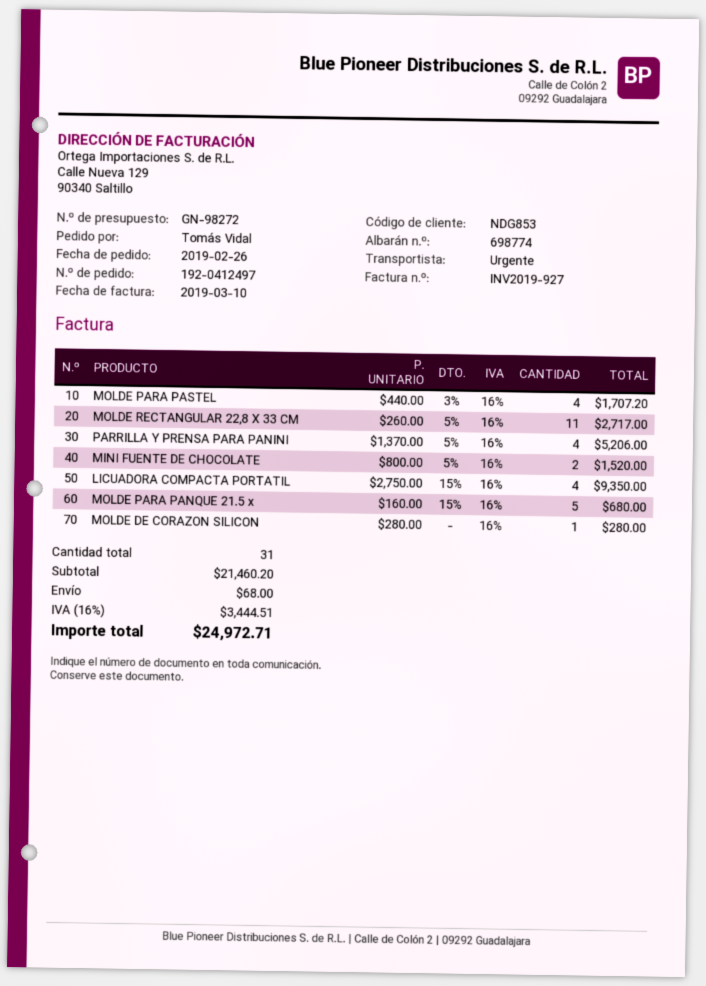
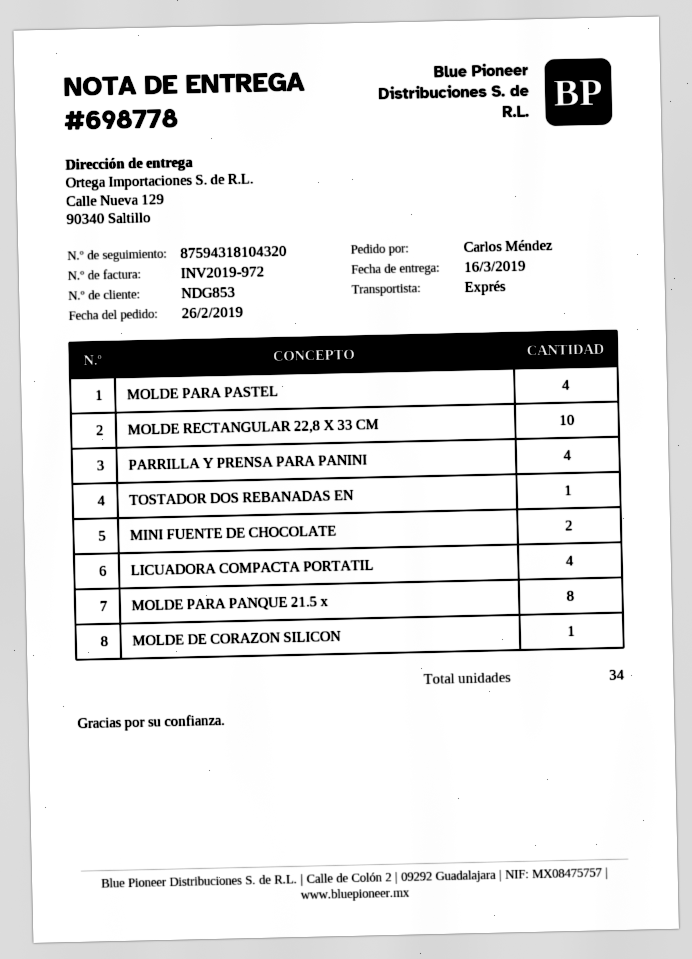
delivery note number: 698774 -> 698778
invoice number: INV2019-927 -> INV2019-972
ordered by: Tomás Vidal -> Carlos Méndez
MOLDE RECTANGULAR 22,8 X 33 CM: 11 -> 10
MOLDE PARA PANQUE 21.5 x: 5 -> 8
TOSTADOR DOS REBANADAS EN: none -> 1
total quantity: 31 -> 34

